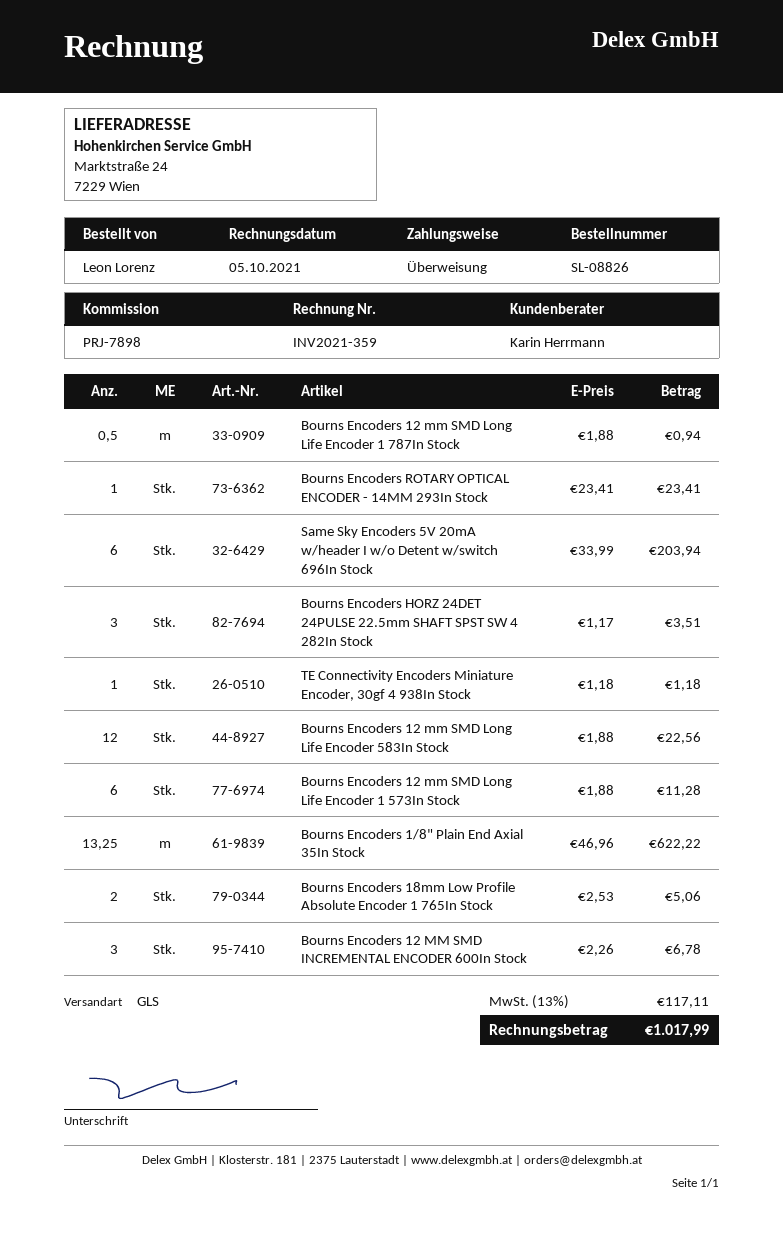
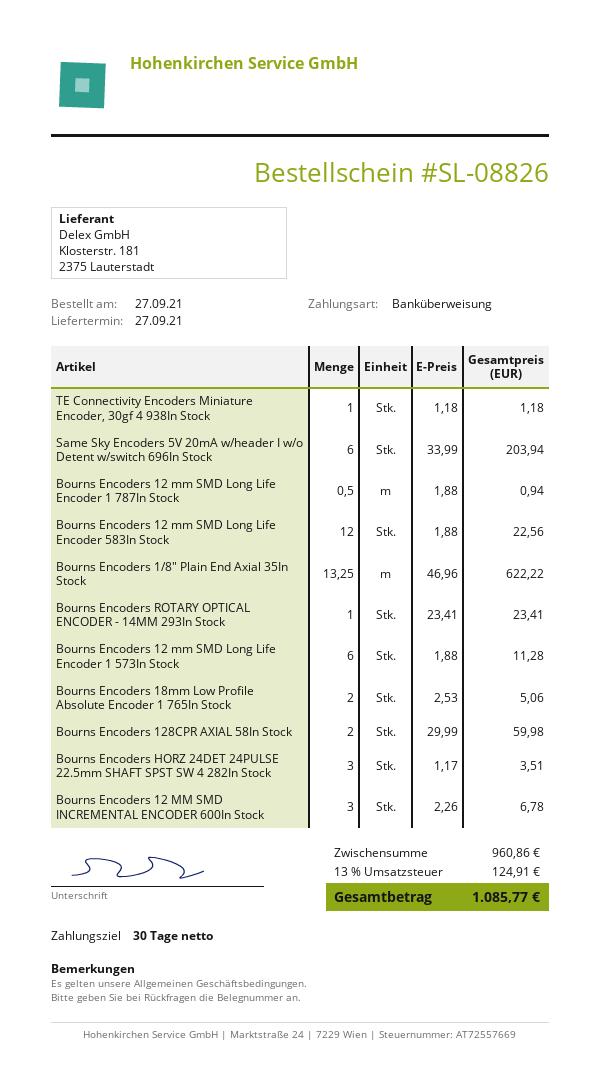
Bourns Encoders 128CPR AXIAL 58In Stock: none -> 2 x 29.99 = 59.98
tax: 13% = 117.11 -> 13% = 124.91
total: 1017.99 -> 1085.77

